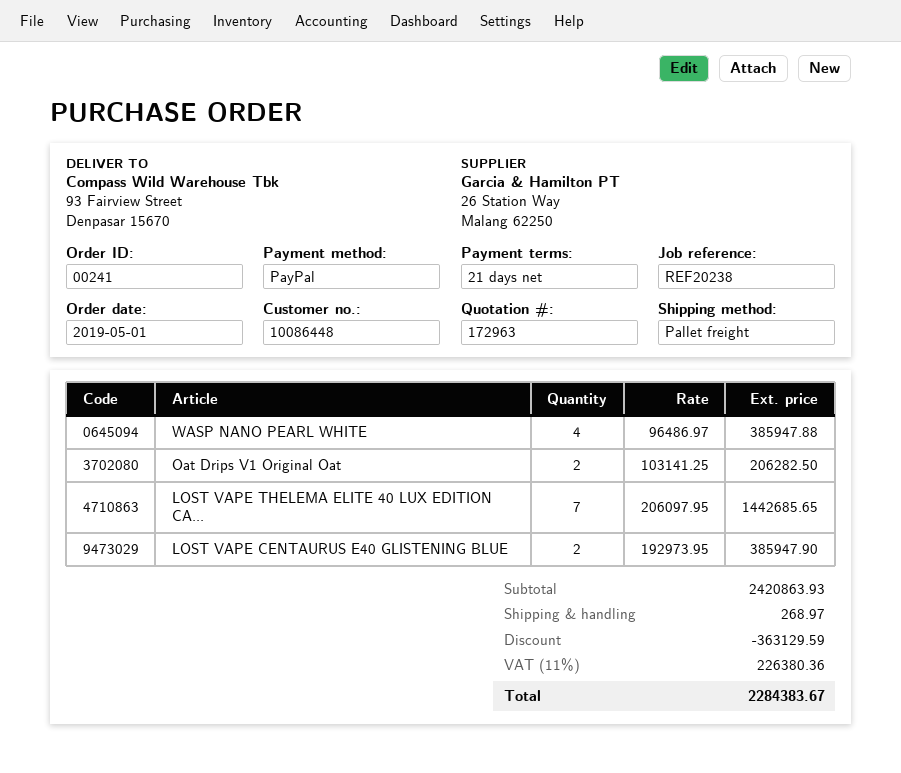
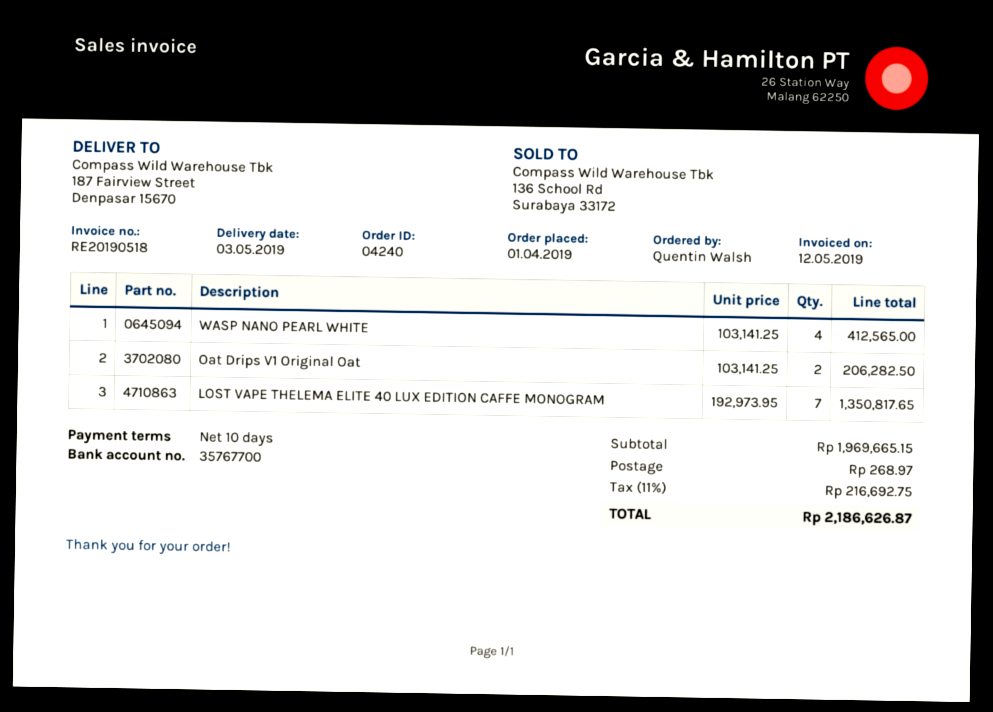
order number: 00241 -> 04240
order date: 2019-05-01 -> 2019-04-01
payment terms: 21 days -> 10 days
ship to: 93 Fairview Street, Denpasar 15670 -> 187 Fairview Street, Denpasar 15670
WASP NANO PEARL WHITE: 4 x 96486.97 = 385947.88 -> 4 x 103141.25 = 412565.00
LOST VAPE THELEMA ELITE 40 LUX EDITION CA...: 7 x 206097.95 = 1442685.65 -> 7 x 192973.95 = 1350817.65
LOST VAPE CENTAURUS E40 GLISTENING BLUE: 2 x 192973.95 = 385947.90 -> none
subtotal: 2420863.93 -> 1969665.15
discount: 363129.59 -> none
tax: 11% = 226380.36 -> 11% = 216692.75
total: 2284383.67 -> 2186626.87

